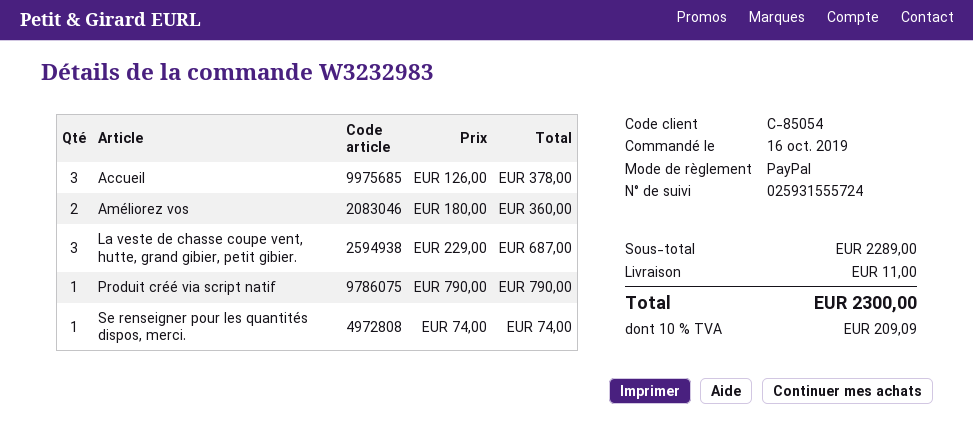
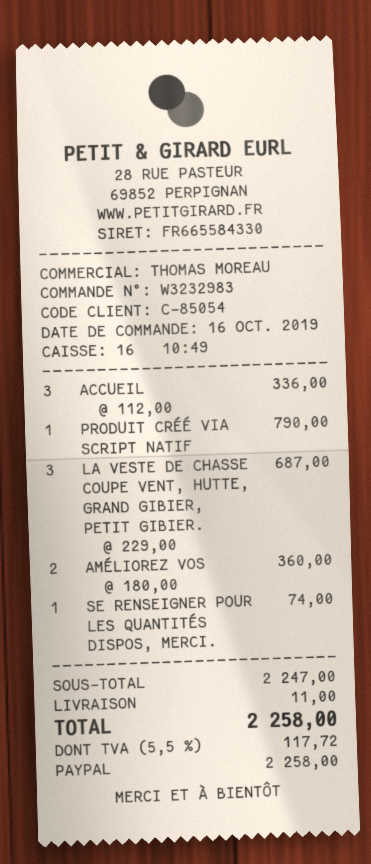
Accueil: 3 x 126.00 = 378.00 -> 3 x 112.00 = 336.00
subtotal: 2289.00 -> 2247.00
tax: 10% = 209.09 -> 5.5% = 117.72
total: 2300.00 -> 2258.00

